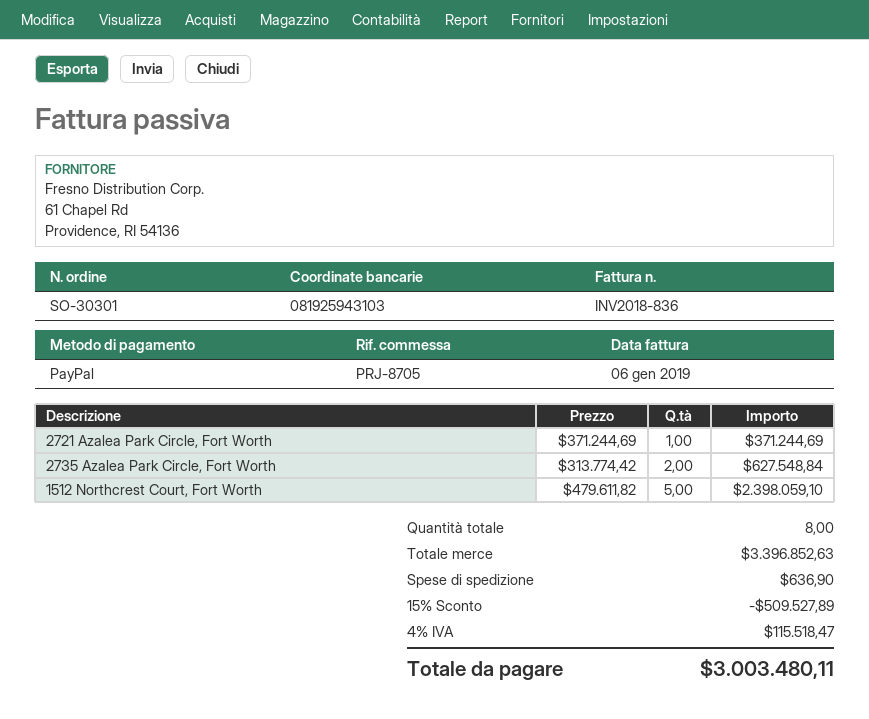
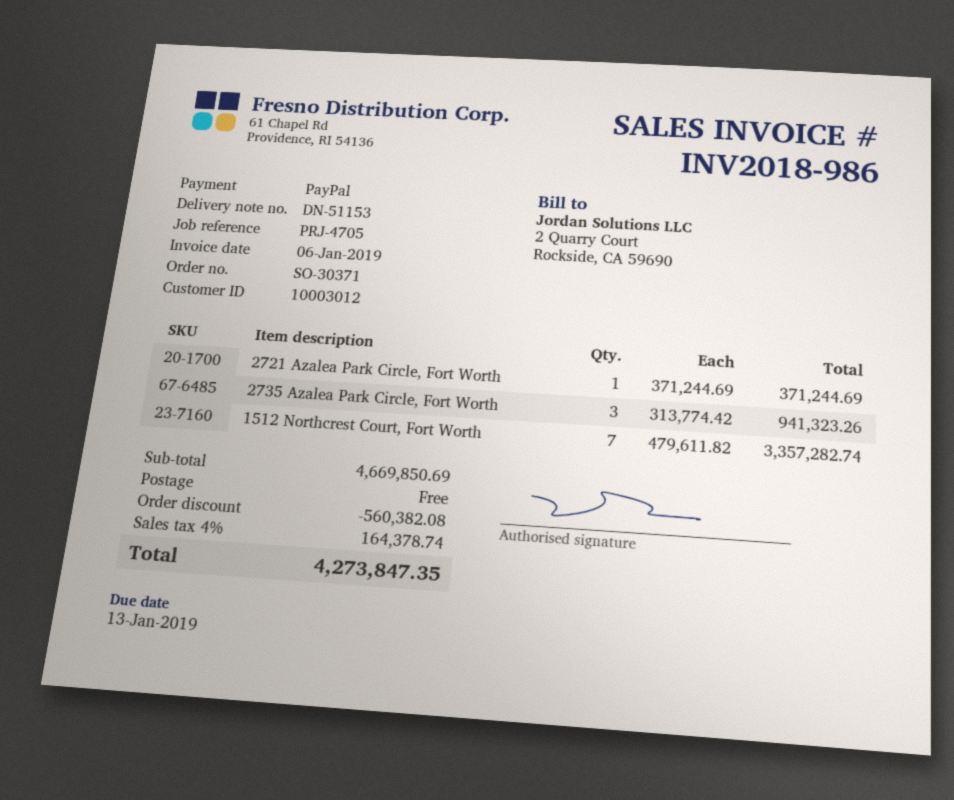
order number: SO-30301 -> SO-30371
invoice number: INV2018-836 -> INV2018-986
reference: PRJ-8705 -> PRJ-4705
2735 Azalea Park Circle, Fort Worth: 2 x 313774.42 = 627548.84 -> 3 x 313774.42 = 941323.26
1512 Northcrest Court, Fort Worth: 5 x 479611.82 = 2398059.10 -> 7 x 479611.82 = 3357282.74
subtotal: 3396852.63 -> 4669850.69
discount: 509527.89 -> 560382.08
shipping: 636.90 -> 0.00
tax: 4% = 115518.47 -> 4% = 164378.74
total: 3003480.11 -> 4273847.35

